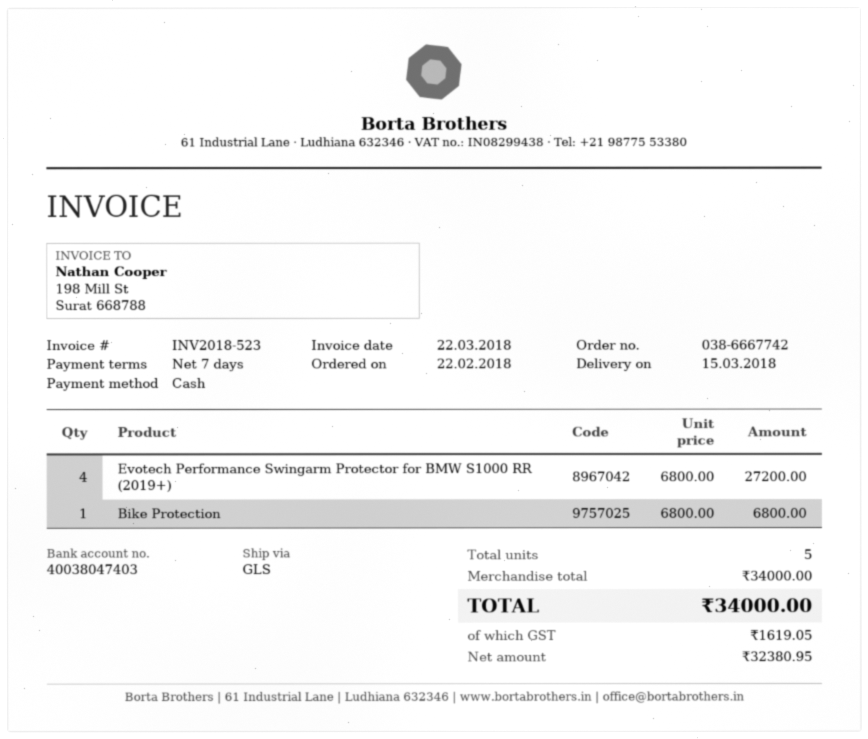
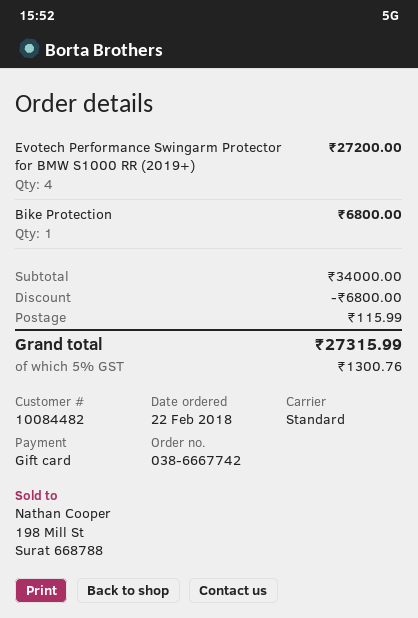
payment method: cash -> gift card
shipping method: GLS -> standard
discount: none -> 6800.00
shipping: none -> 115.99
tax: 1619.05 -> 1300.76
total: 34000.00 -> 27315.99

